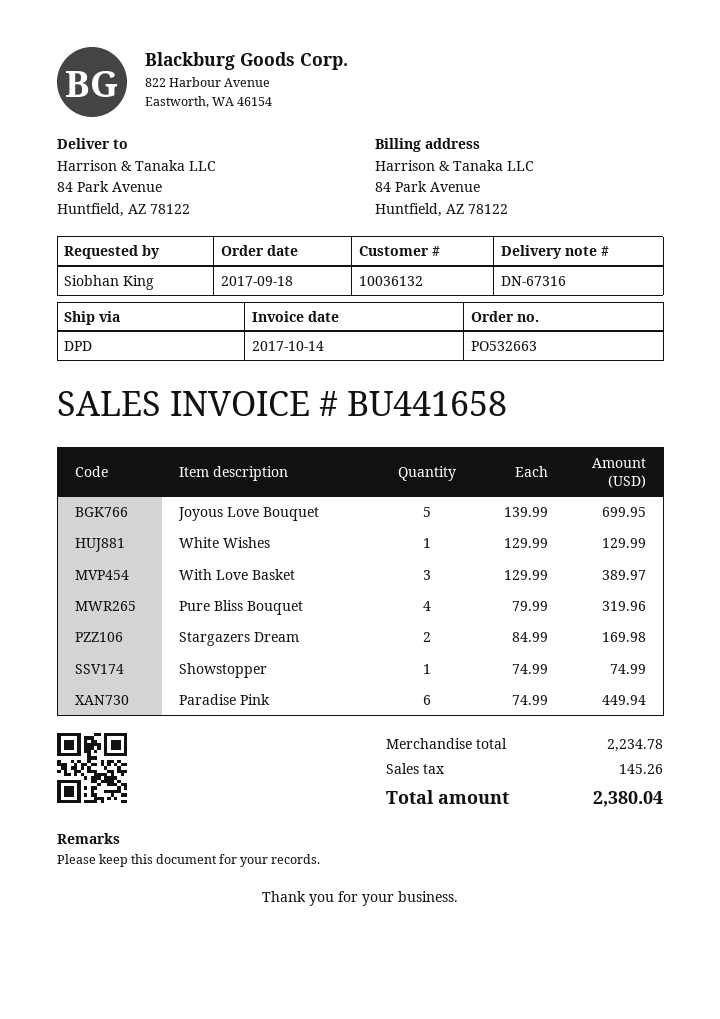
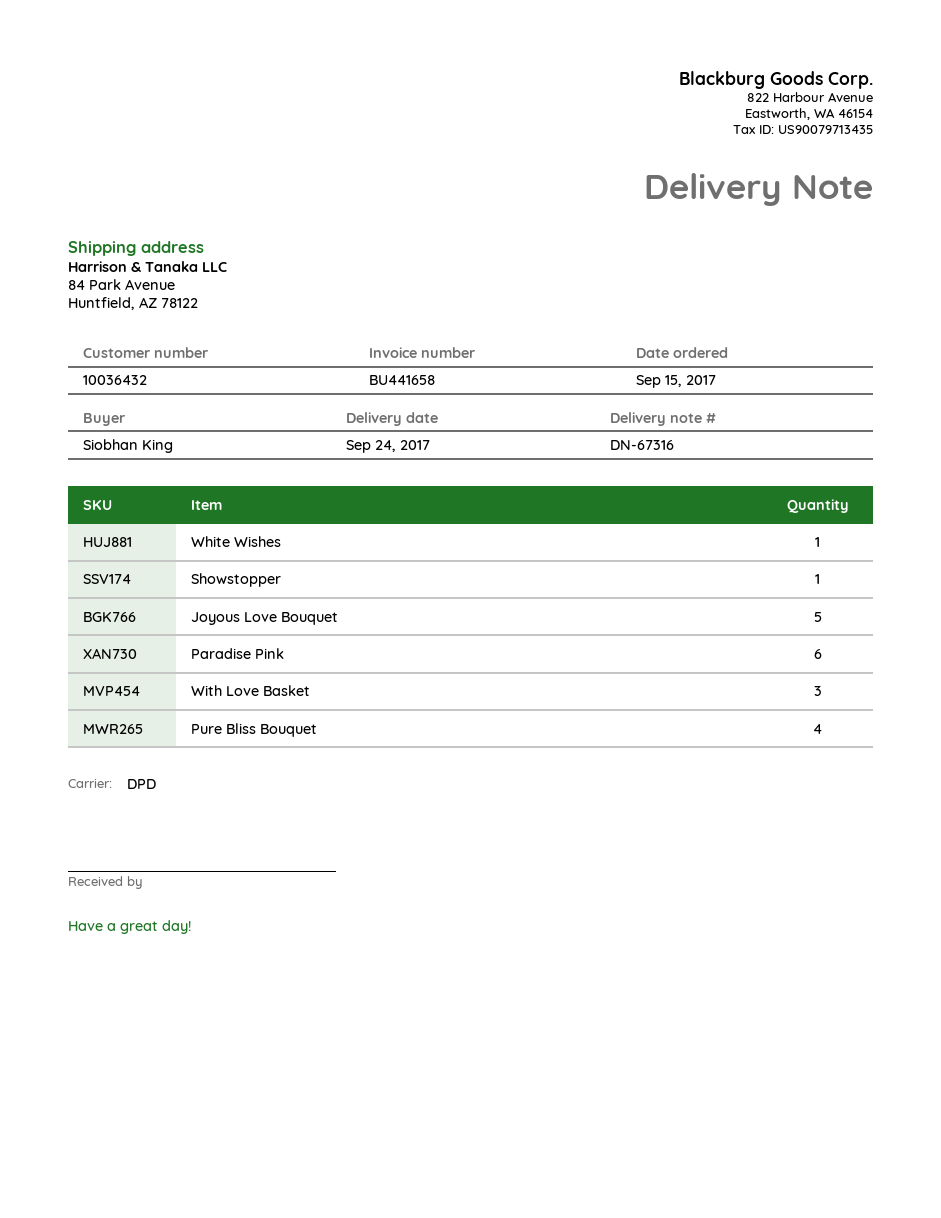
order date: 2017-09-18 -> 2017-09-15
customer number: 10036132 -> 10036432
Stargazers Dream: 2 -> none

